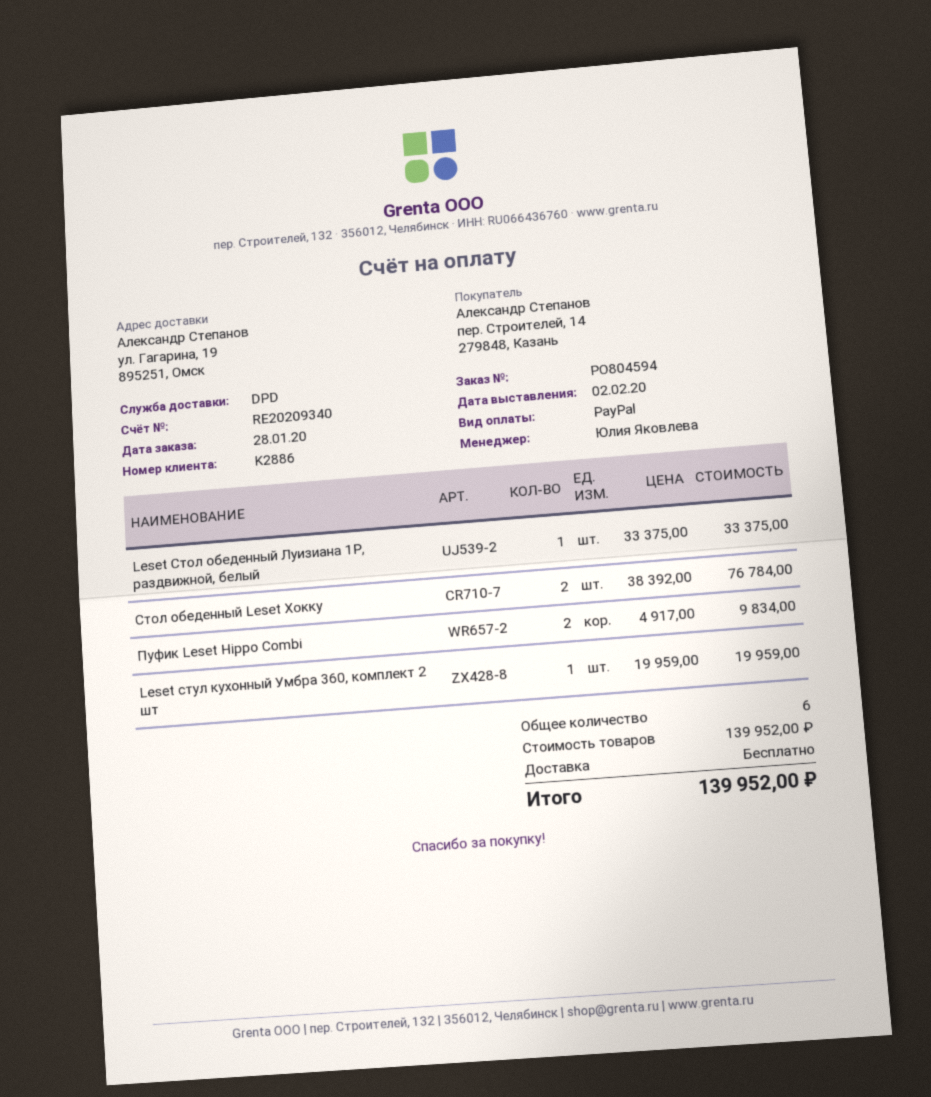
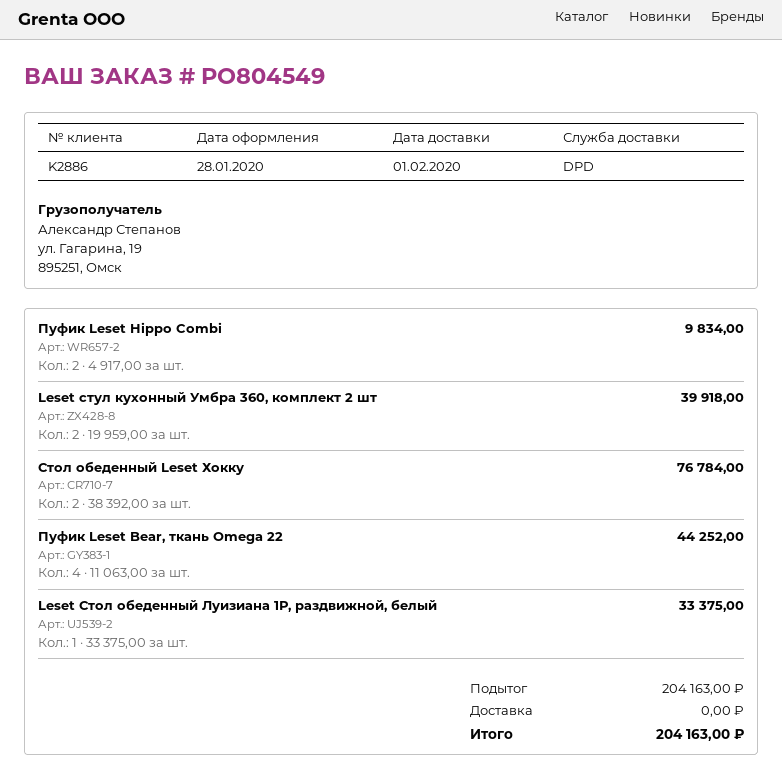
order number: PO804594 -> PO804549
Leset стул кухонный Умбра 360, комплект 2 шт: 1 x 19959.00 = 19959.00 -> 2 x 19959.00 = 39918.00
Пуфик Leset Bear, ткань Omega 22: none -> 4 x 11063.00 = 44252.00
subtotal: 139952.00 -> 204163.00
total: 139952.00 -> 204163.00

